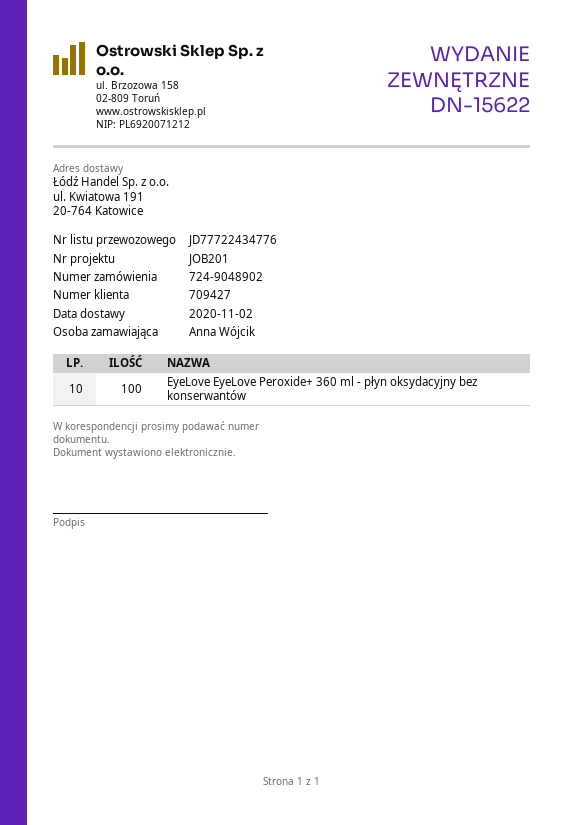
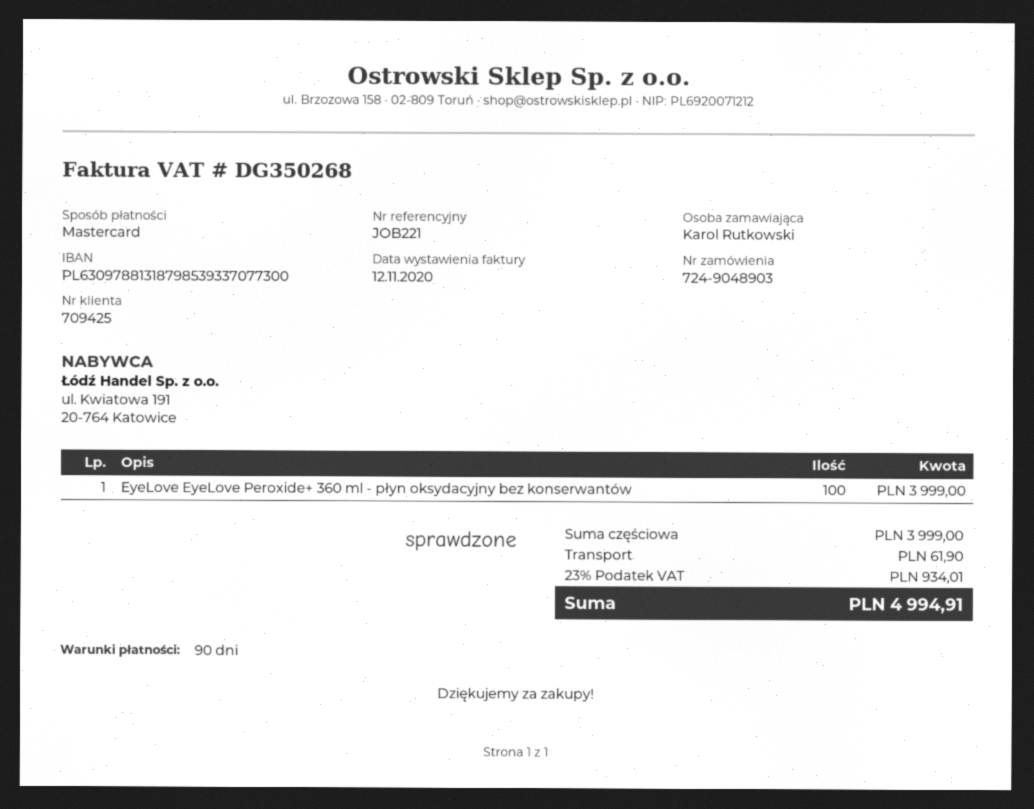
order number: 724-9048902 -> 724-9048903
customer number: 709427 -> 709425
reference: JOB201 -> JOB221
ordered by: Anna Wójcik -> Karol Rutkowski

